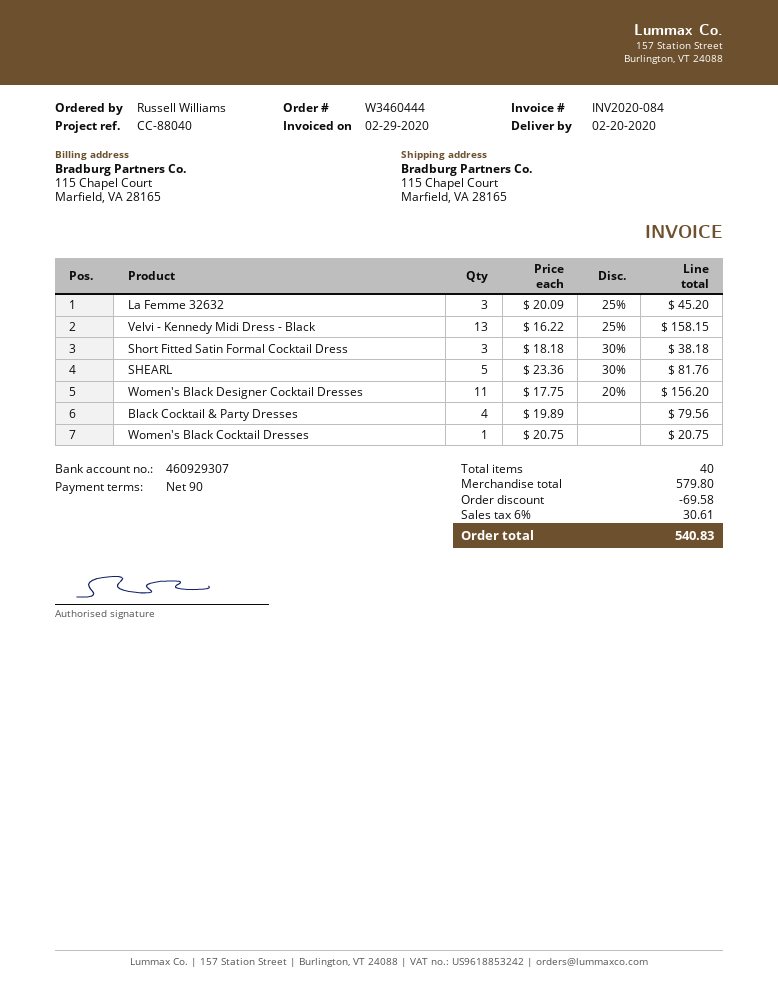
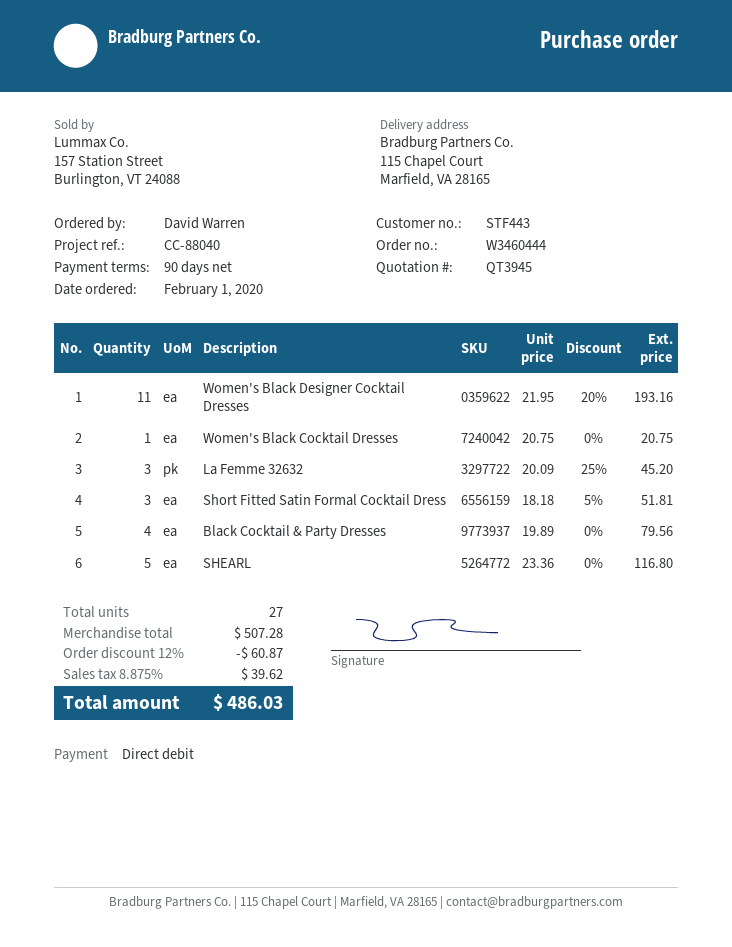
ordered by: Russell Williams -> David Warren
Velvi - Kennedy Midi Dress - Black: 13 x 16.22 - 25% = 158.15 -> none
Short Fitted Satin Formal Cocktail Dress: 3 x 18.18 - 30% = 38.18 -> 3 x 18.18 - 5% = 51.81
SHEARL: 5 x 23.36 - 30% = 81.76 -> 5 x 23.36 = 116.80
Women's Black Designer Cocktail Dresses: 11 x 17.75 - 20% = 156.20 -> 11 x 21.95 - 20% = 193.16
total quantity: 40 -> 27
subtotal: 579.80 -> 507.28
discount: 69.58 -> 60.87
tax: 6% = 30.61 -> 8.875% = 39.62
total: 540.83 -> 486.03

